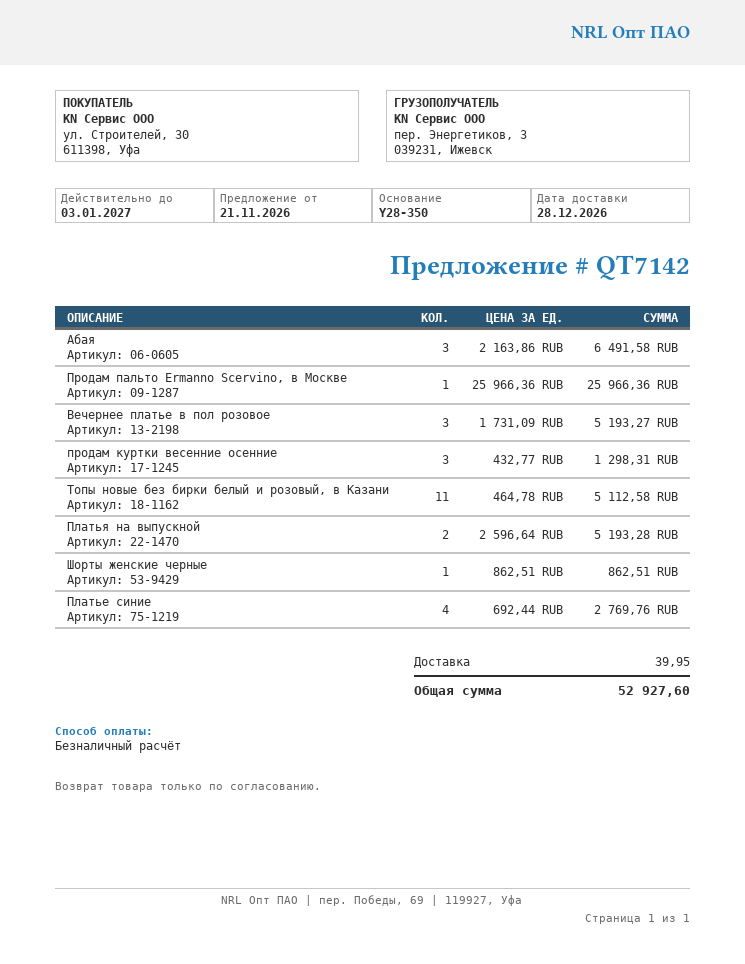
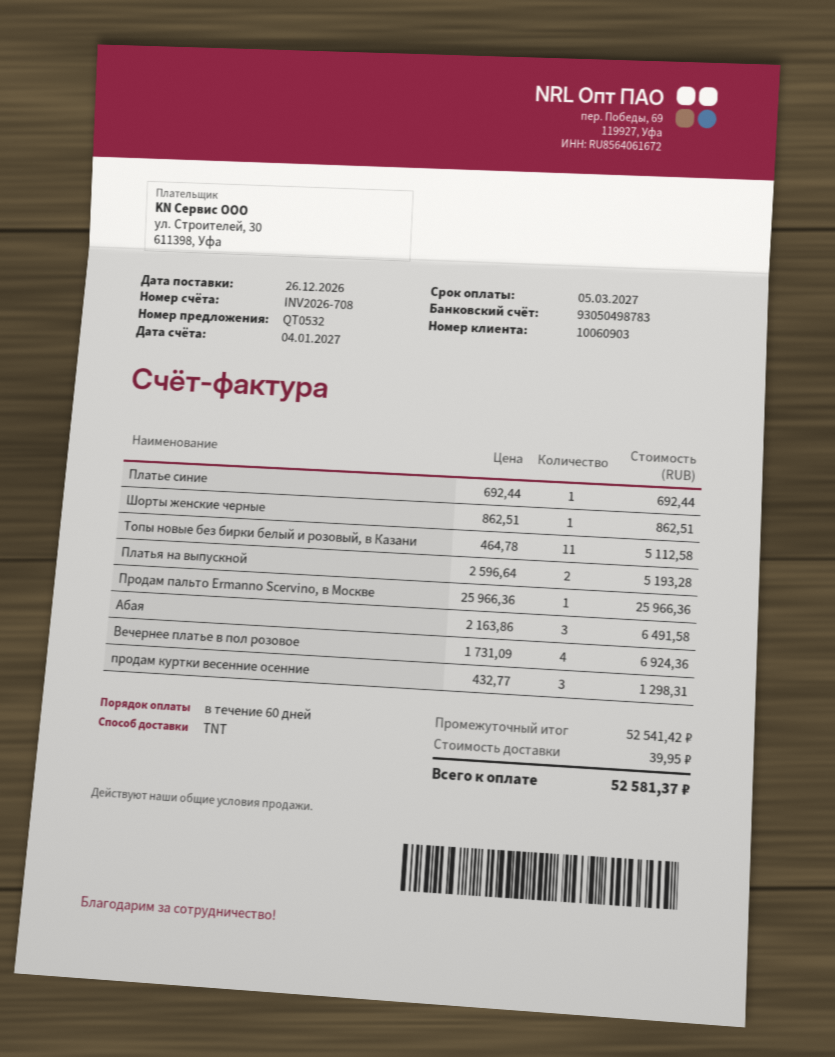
quote number: QT7142 -> QT0532
delivery date: 2026-12-28 -> 2026-12-26
Вечернее платье в пол розовое: 3 x 1731.09 = 5193.27 -> 4 x 1731.09 = 6924.36
Платье синие: 4 x 692.44 = 2769.76 -> 1 x 692.44 = 692.44
total: 52927.60 -> 52581.37

